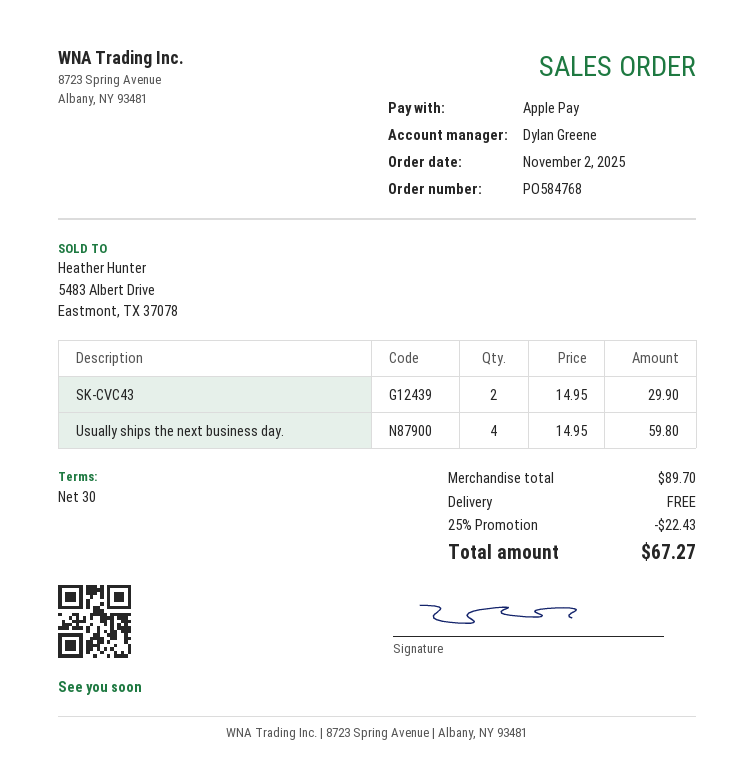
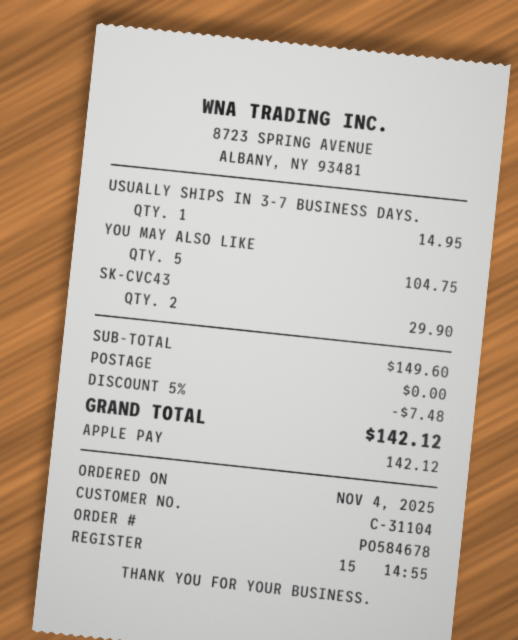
order number: PO584768 -> PO584678
order date: 2025-11-02 -> 2025-11-04
Usually ships the next business day.: 4 for 59.80 -> none
USUALLY SHIPS IN 3-7 BUSINESS DAYS.: none -> 1 for 14.95
YOU MAY ALSO LIKE: none -> 5 for 104.75
subtotal: 89.70 -> 149.60
discount: 25% = 22.43 -> 5% = 7.48
total: 67.27 -> 142.12

